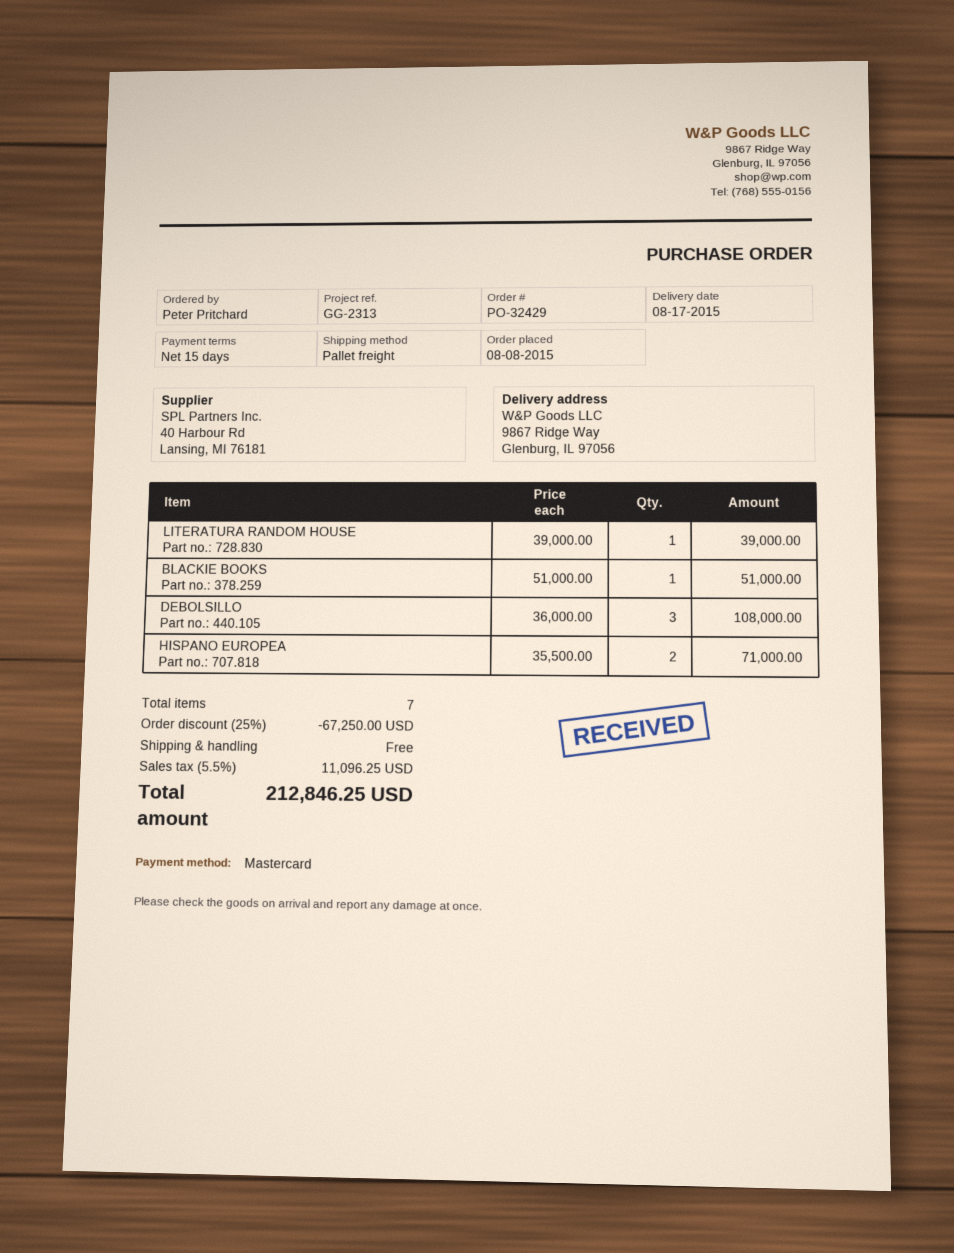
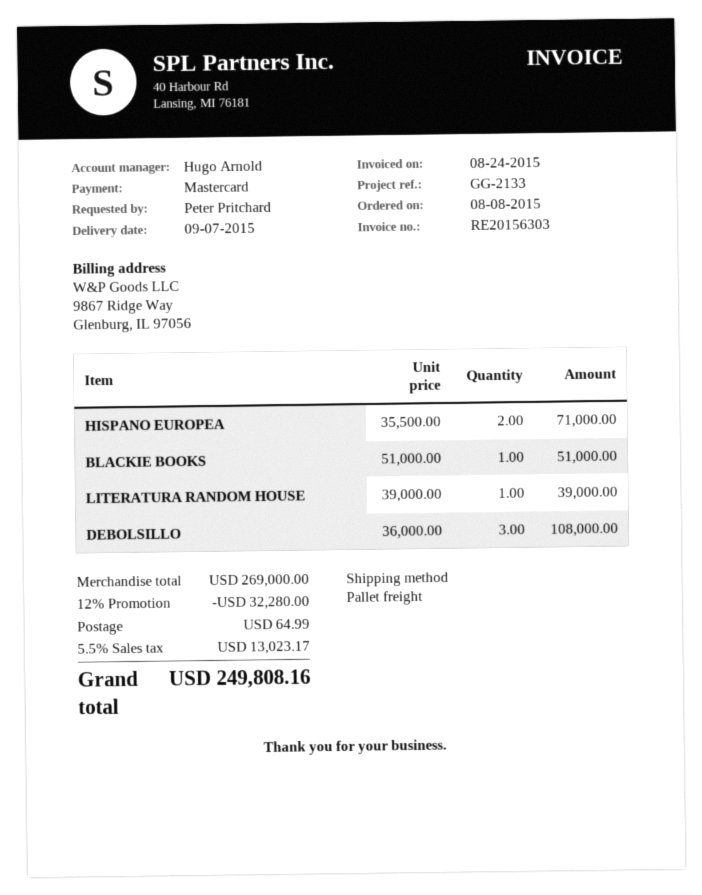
delivery date: 2015-08-17 -> 2015-09-07
reference: GG-2313 -> GG-2133
discount: 25% = 67250.00 -> 12% = 32280.00
shipping: 0.00 -> 64.99
tax: 5.5% = 11096.25 -> 5.5% = 13023.17
total: 212846.25 -> 249808.16

